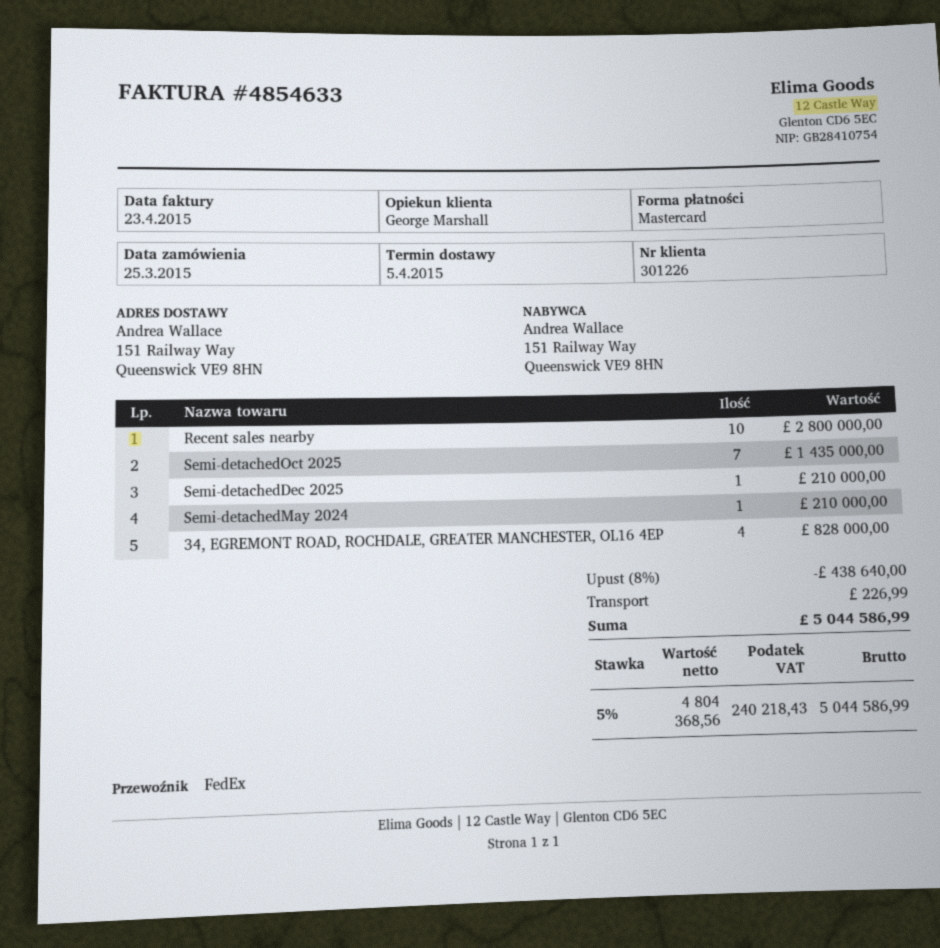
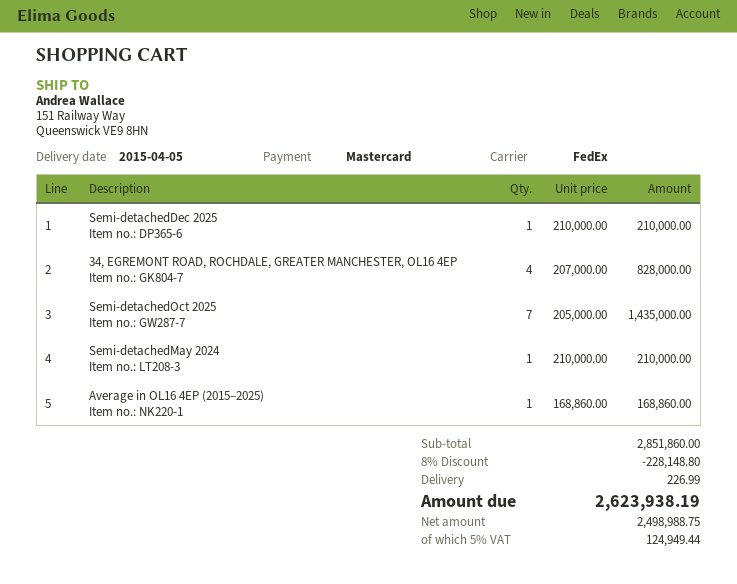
Recent sales nearby: 10 for 2800000.00 -> none
Average in OL16 4EP (2015–2025): none -> 1 for 168860.00
discount: 8% = 438640.00 -> 8% = 228148.80
net: 4804368.56 -> 2498988.75
tax: 5% = 240218.43 -> 5% = 124949.44
total: 5044586.99 -> 2623938.19

